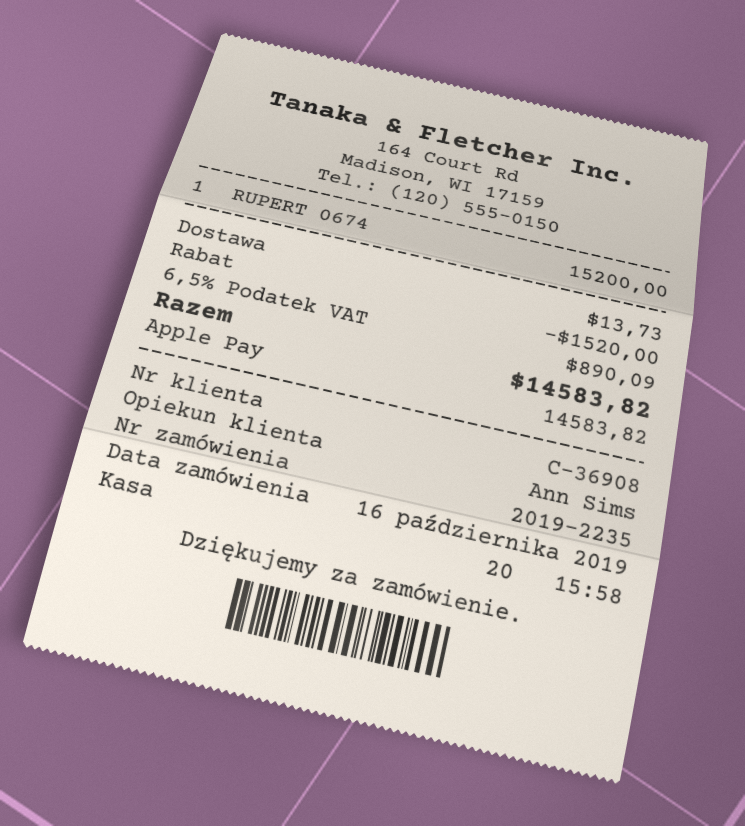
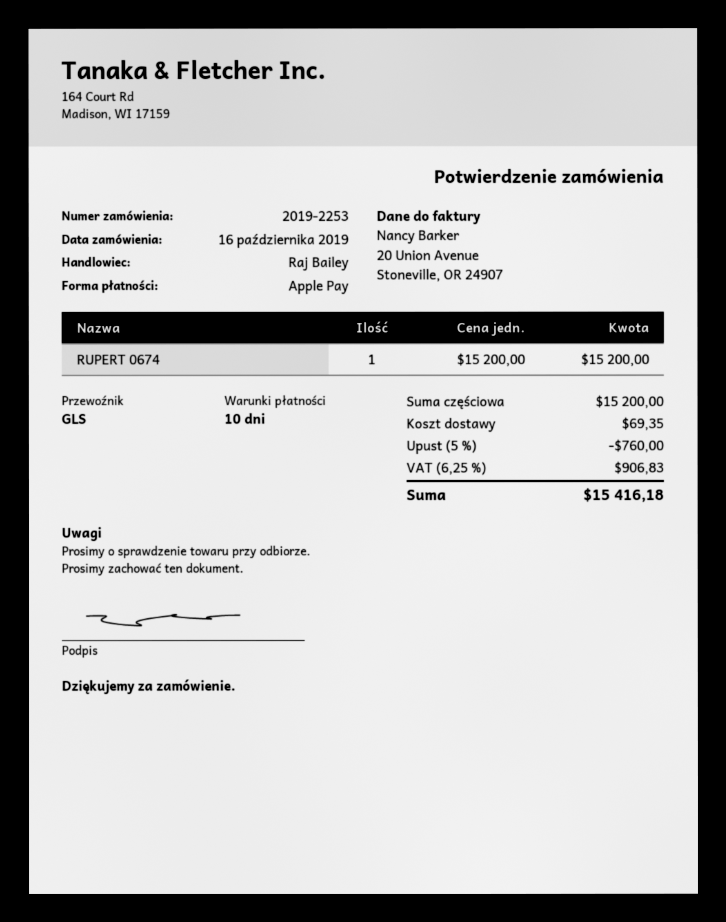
order number: 2019-2235 -> 2019-2253
sales rep: Ann Sims -> Raj Bailey
discount: 1520.00 -> 760.00
shipping: 13.73 -> 69.35
tax: 6.5% = 890.09 -> 6.25% = 906.83
total: 14583.82 -> 15416.18

